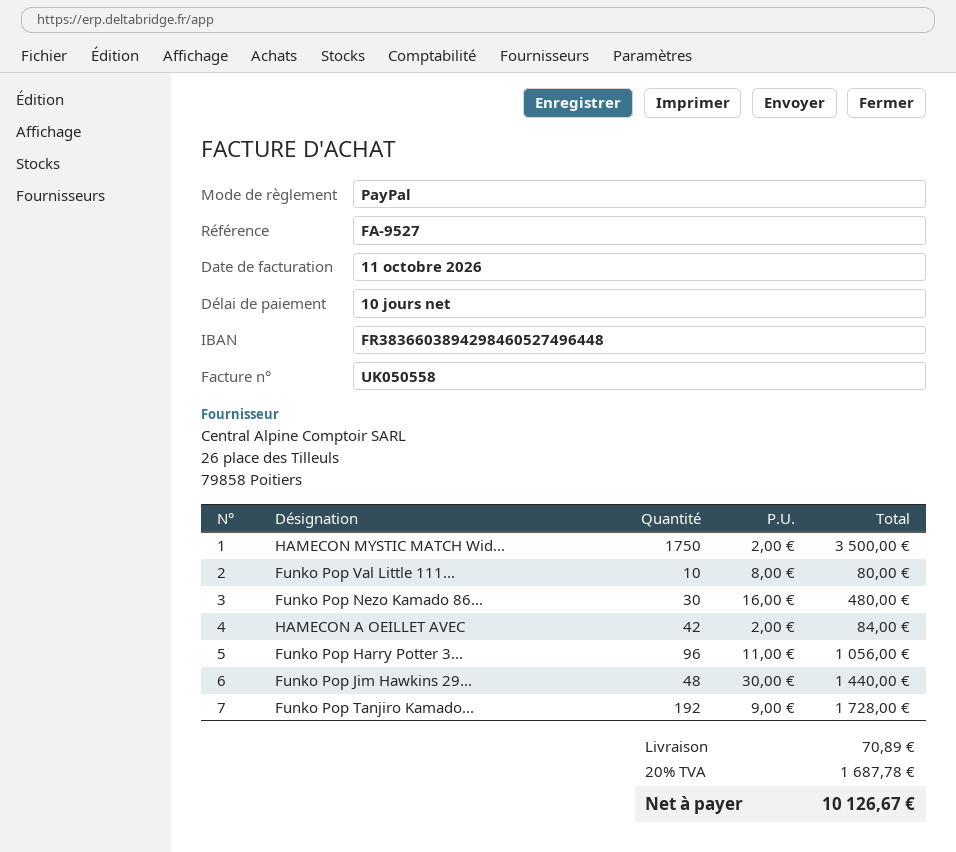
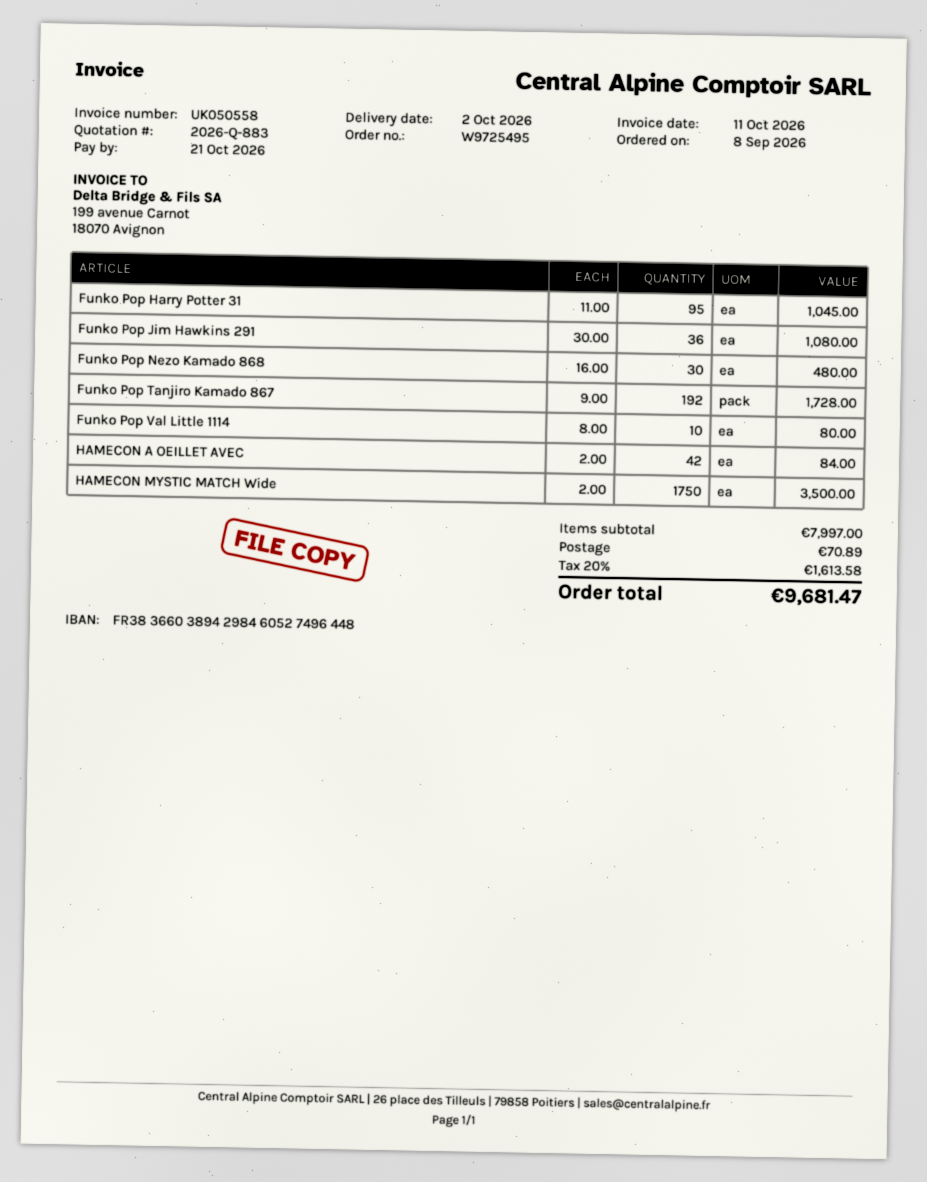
Funko Pop Harry Potter 3...: 96 x 11.00 = 1056.00 -> 95 x 11.00 = 1045.00
Funko Pop Jim Hawkins 29...: 48 x 30.00 = 1440.00 -> 36 x 30.00 = 1080.00
tax: 20% = 1687.78 -> 20% = 1613.58
total: 10126.67 -> 9681.47

